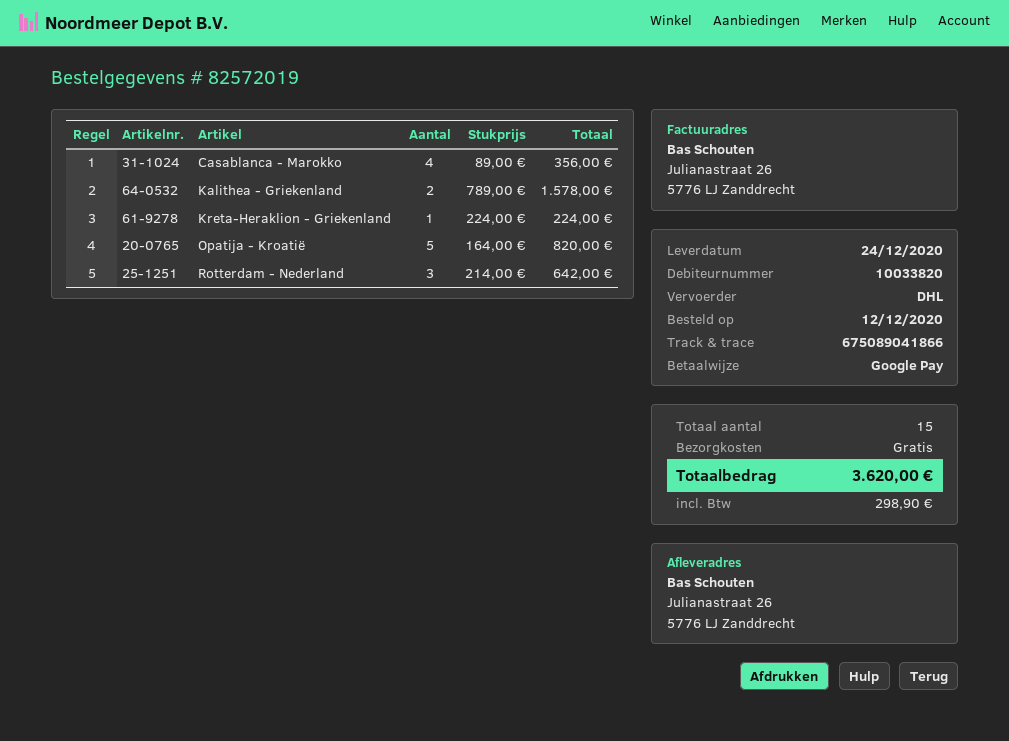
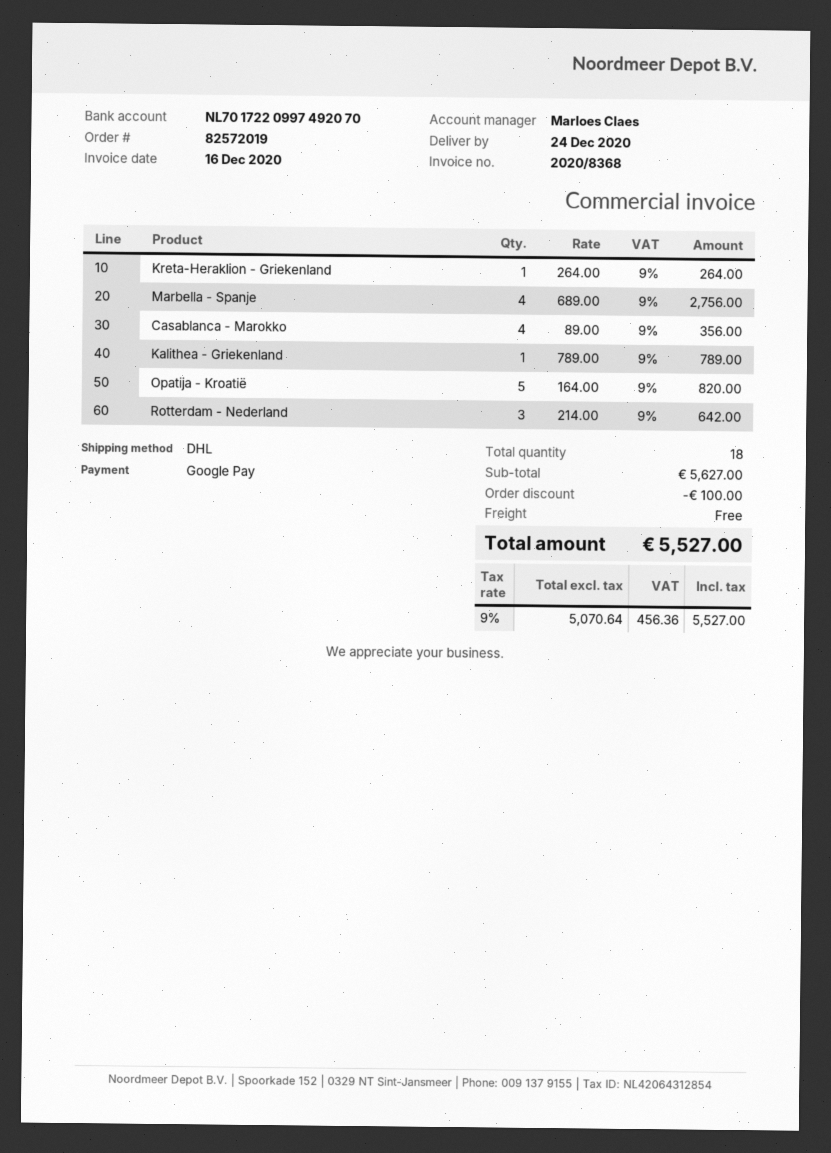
Kalithea - Griekenland: 2 x 789.00 = 1578.00 -> 1 x 789.00 = 789.00
Kreta-Heraklion - Griekenland: 1 x 224.00 = 224.00 -> 1 x 264.00 = 264.00
Marbella - Spanje: none -> 4 x 689.00 = 2756.00
total quantity: 15 -> 18
discount: none -> 100.00
tax: 298.90 -> 456.36
total: 3620.00 -> 5527.00

